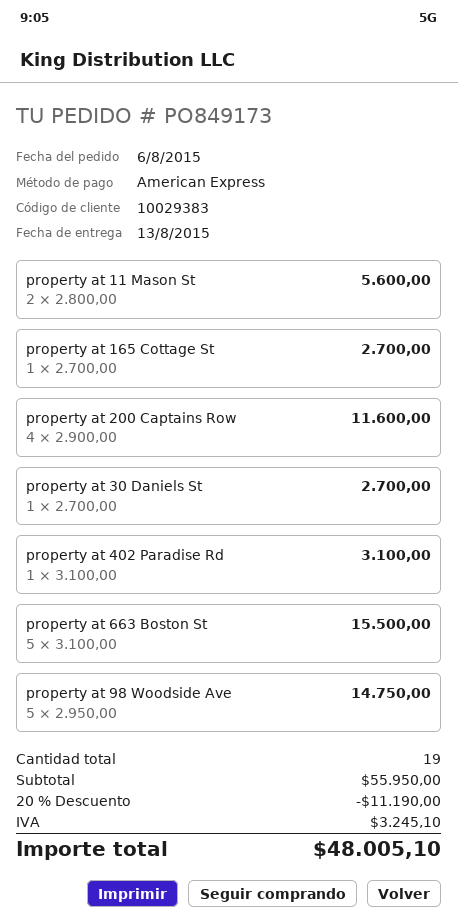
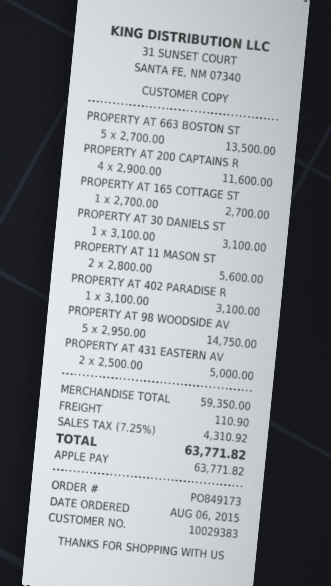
payment method: American Express -> Apple Pay
property at 30 Daniels St: 1 x 2700.00 = 2700.00 -> 1 x 3100.00 = 3100.00
property at 663 Boston St: 5 x 3100.00 = 15500.00 -> 5 x 2700.00 = 13500.00
PROPERTY AT 431 EASTERN AV: none -> 2 x 2500.00 = 5000.00
subtotal: 55950.00 -> 59350.00
discount: 20% = 11190.00 -> none
shipping: none -> 110.90
tax: 3245.10 -> 4310.92
total: 48005.10 -> 63771.82

